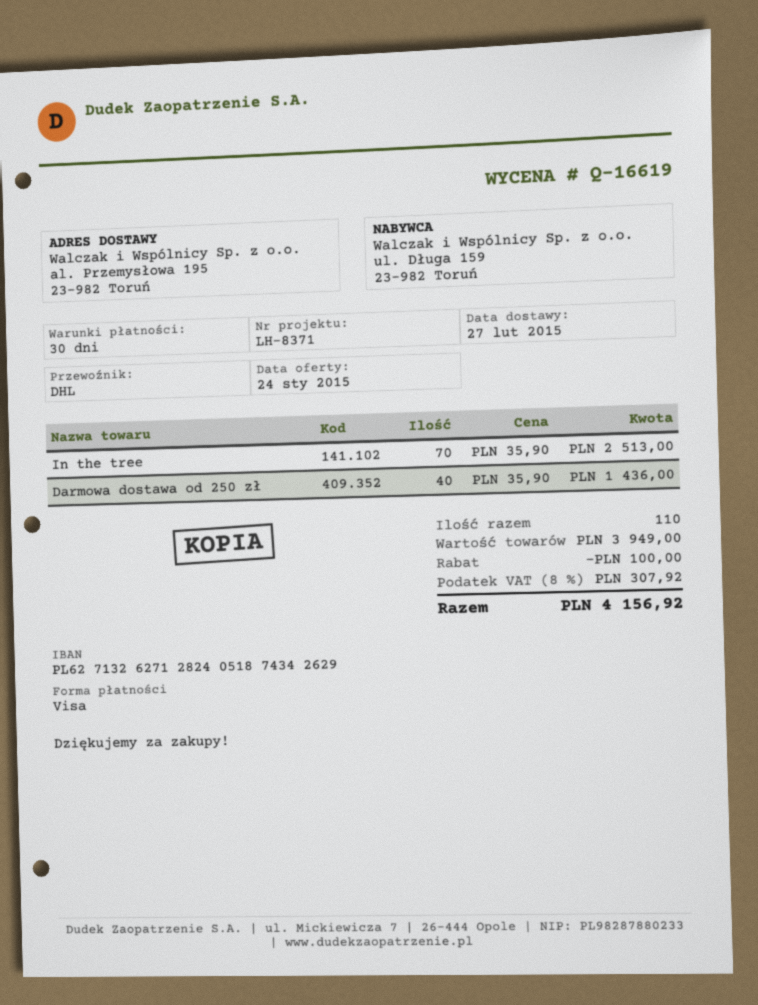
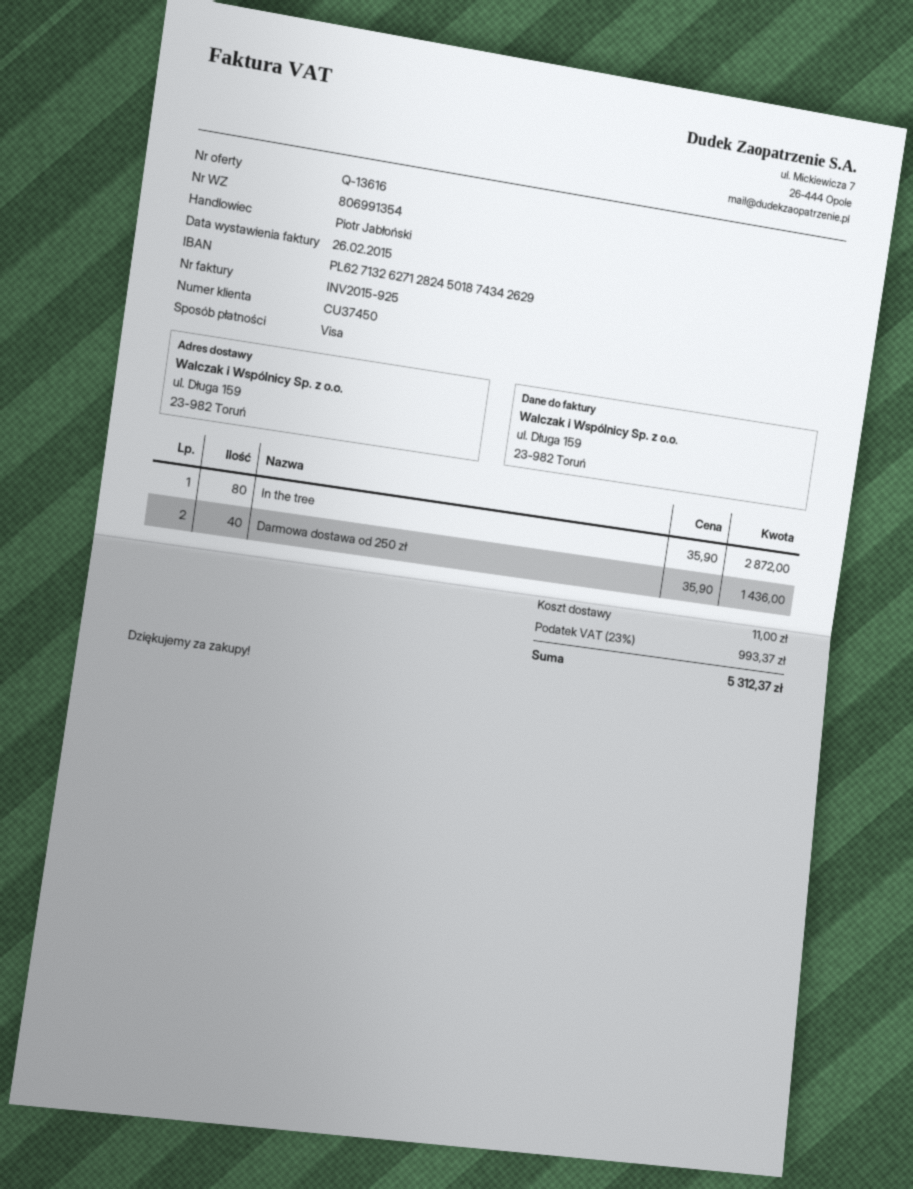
quote number: Q-16619 -> Q-13616
bank account: PL62713262712824051874342629 -> PL62713262712824501874342629
ship to: al. Przemysłowa 195, 23-982 Toruń -> ul. Długa 159, 23-982 Toruń
In the tree: 70 x 35.90 = 2513.00 -> 80 x 35.90 = 2872.00
discount: 100.00 -> none
shipping: none -> 11.00
tax: 8% = 307.92 -> 23% = 993.37
total: 4156.92 -> 5312.37

